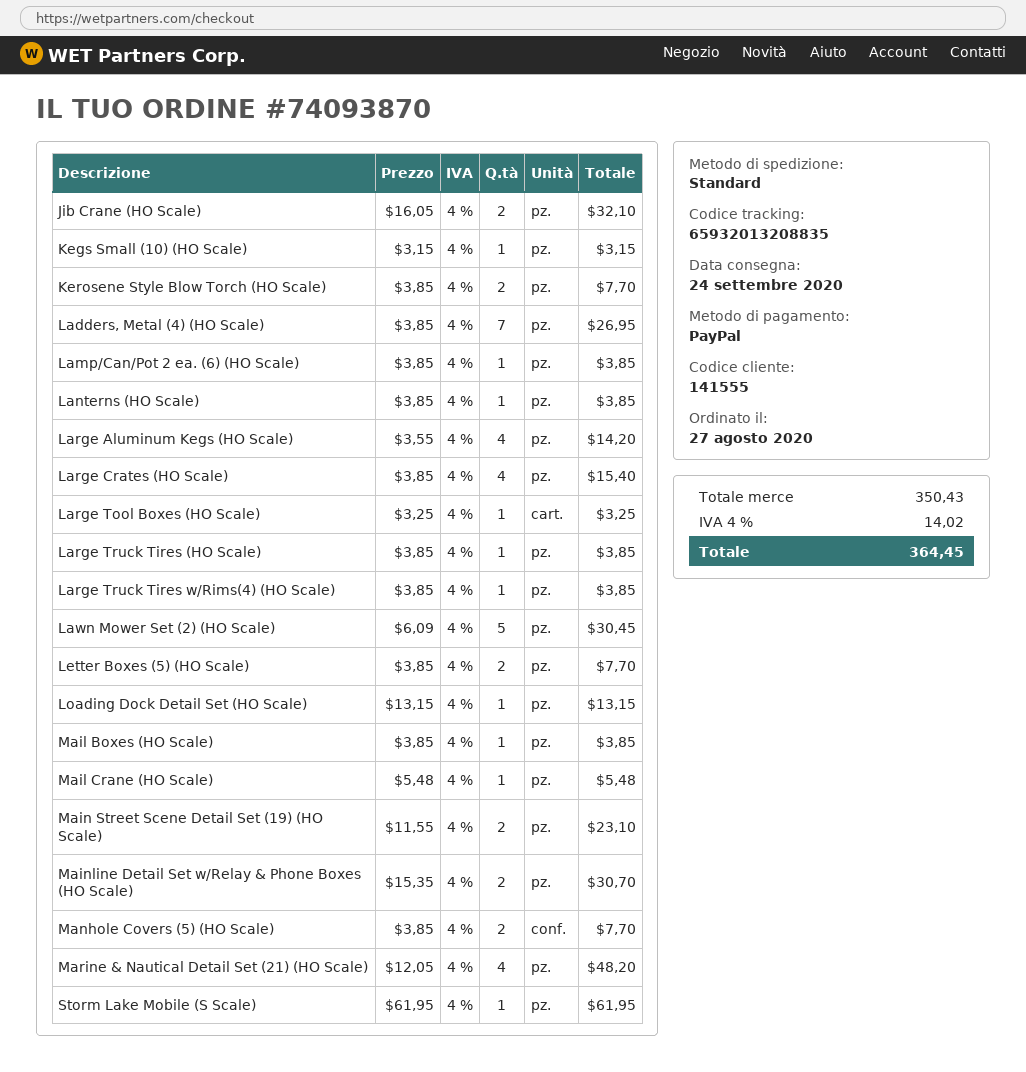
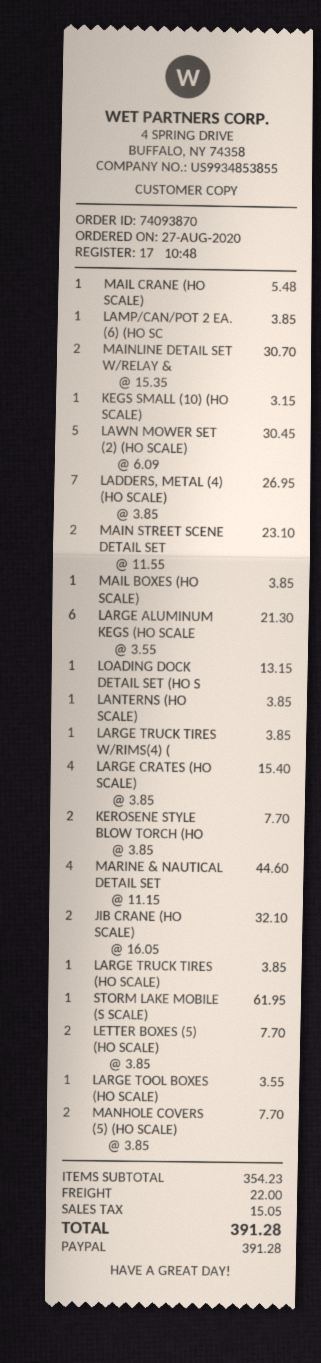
Large Aluminum Kegs (HO Scale): 4 x 3.55 = 14.20 -> 6 x 3.55 = 21.30
Large Tool Boxes (HO Scale): 1 x 3.25 = 3.25 -> 1 x 3.55 = 3.55
Marine & Nautical Detail Set (21) (HO Scale): 4 x 12.05 = 48.20 -> 4 x 11.15 = 44.60
subtotal: 350.43 -> 354.23
shipping: none -> 22.00
tax: 14.02 -> 15.05
total: 364.45 -> 391.28

